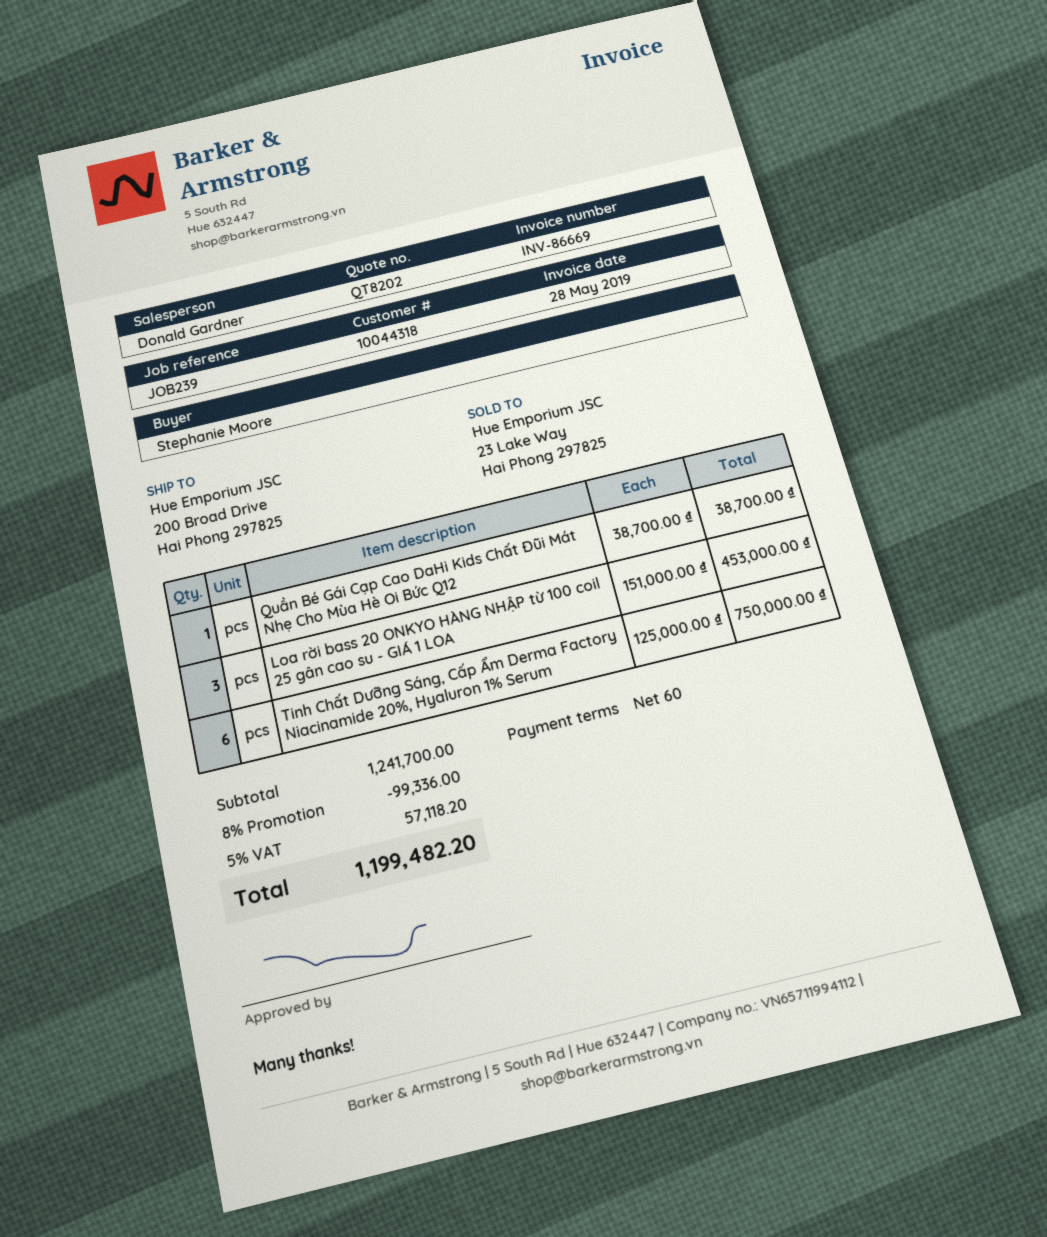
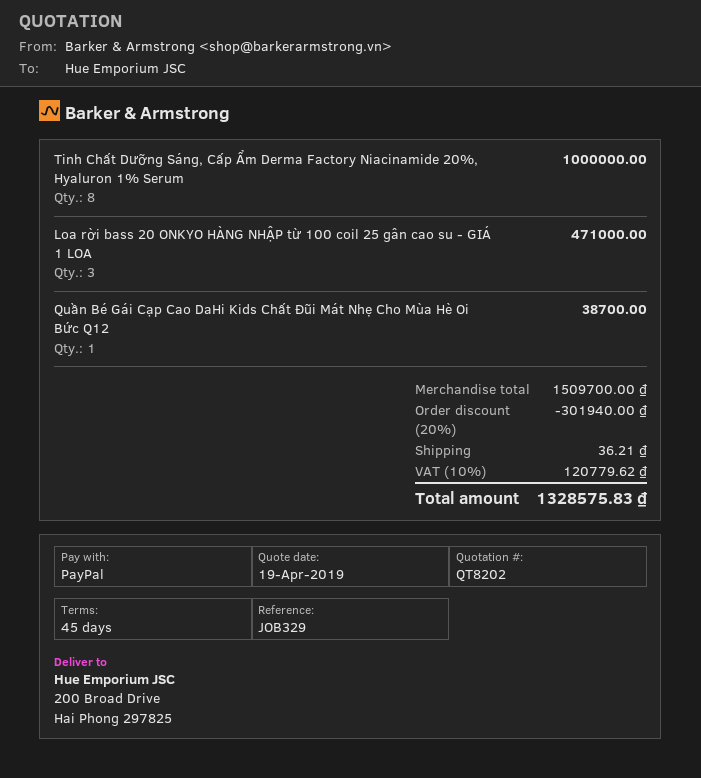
payment terms: 60 days -> 45 days
reference: JOB239 -> JOB329
Loa rời bass 20 ONKYO HÀNG NHẬP từ 100 coil 25 gân cao su - GIÁ 1 LOA: 3 for 453000.00 -> 3 for 471000.00
Tinh Chất Dưỡng Sáng, Cấp Ẩm Derma Factory Niacinamide 20%, Hyaluron 1% Serum: 6 for 750000.00 -> 8 for 1000000.00
subtotal: 1241700.00 -> 1509700.00
discount: 8% = 99336.00 -> 20% = 301940.00
shipping: none -> 36.21
tax: 5% = 57118.20 -> 10% = 120779.62
total: 1199482.20 -> 1328575.83

